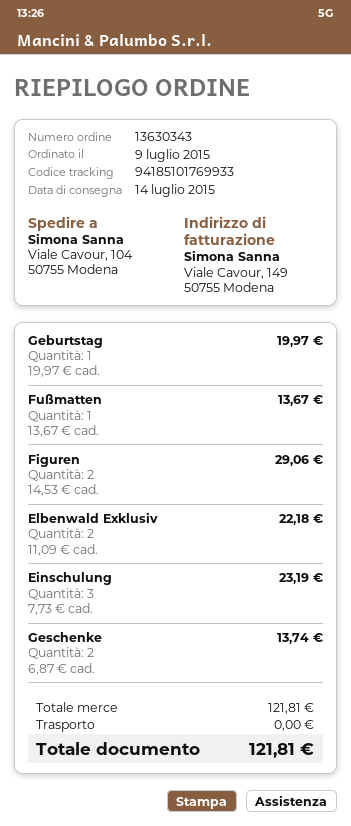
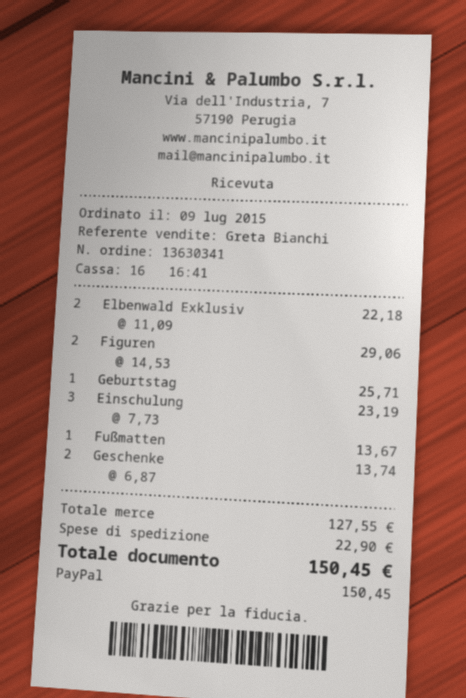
order number: 13630343 -> 13630341
Geburtstag: 1 x 19.97 = 19.97 -> 1 x 25.71 = 25.71
subtotal: 121.81 -> 127.55
shipping: 0.00 -> 22.90
total: 121.81 -> 150.45

